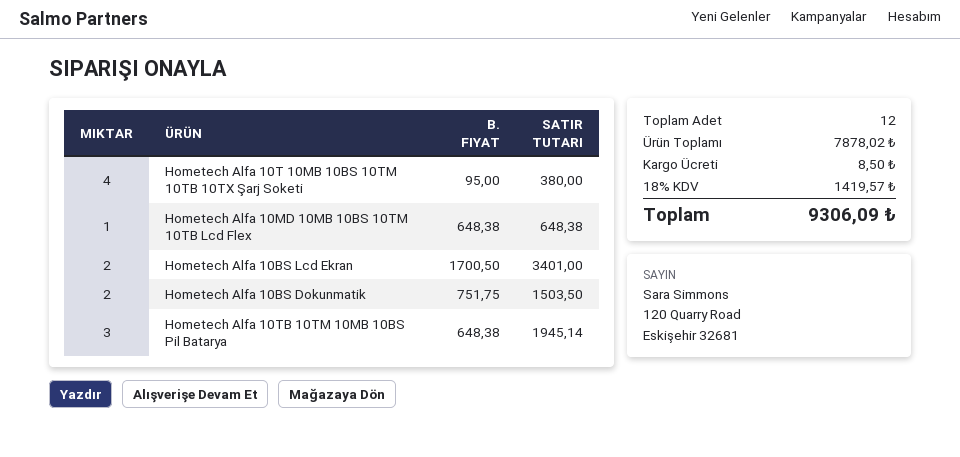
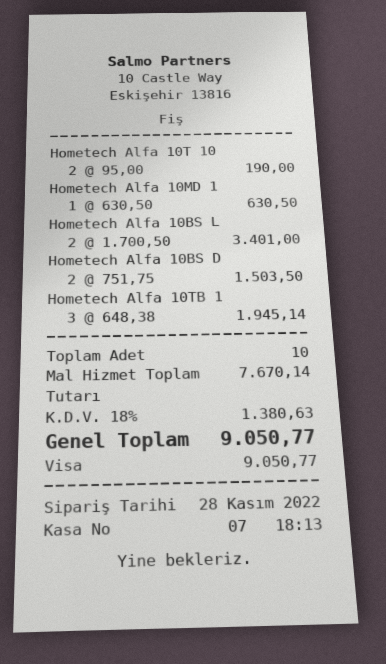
Hometech Alfa 10T 10MB 10BS 10TM 10TB 10TX Şarj Soketi: 4 x 95.00 = 380.00 -> 2 x 95.00 = 190.00
Hometech Alfa 10MD 10MB 10BS 10TM 10TB Lcd Flex: 1 x 648.38 = 648.38 -> 1 x 630.50 = 630.50
total quantity: 12 -> 10
subtotal: 7878.02 -> 7670.14
shipping: 8.50 -> none
tax: 18% = 1419.57 -> 18% = 1380.63
total: 9306.09 -> 9050.77

